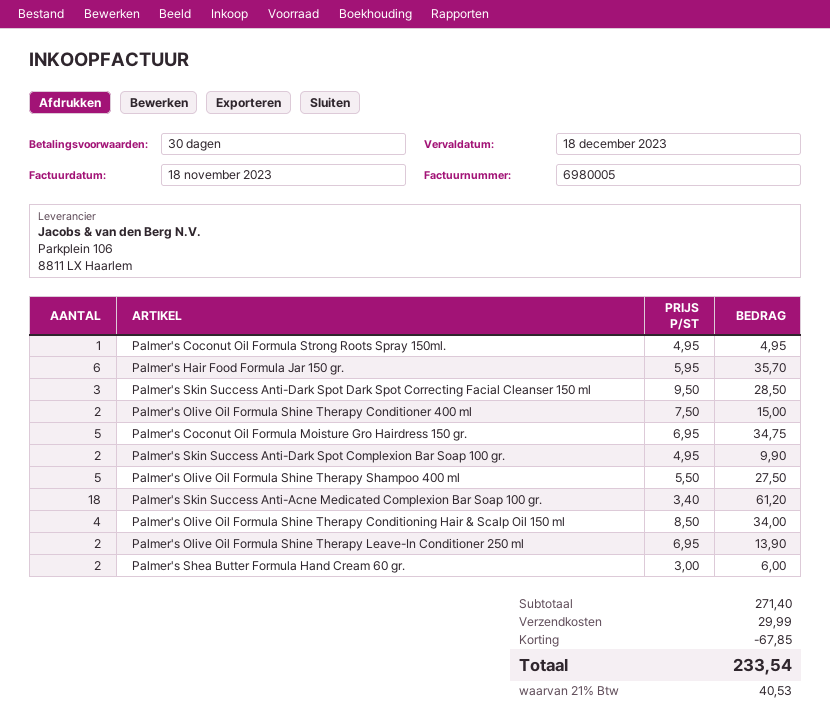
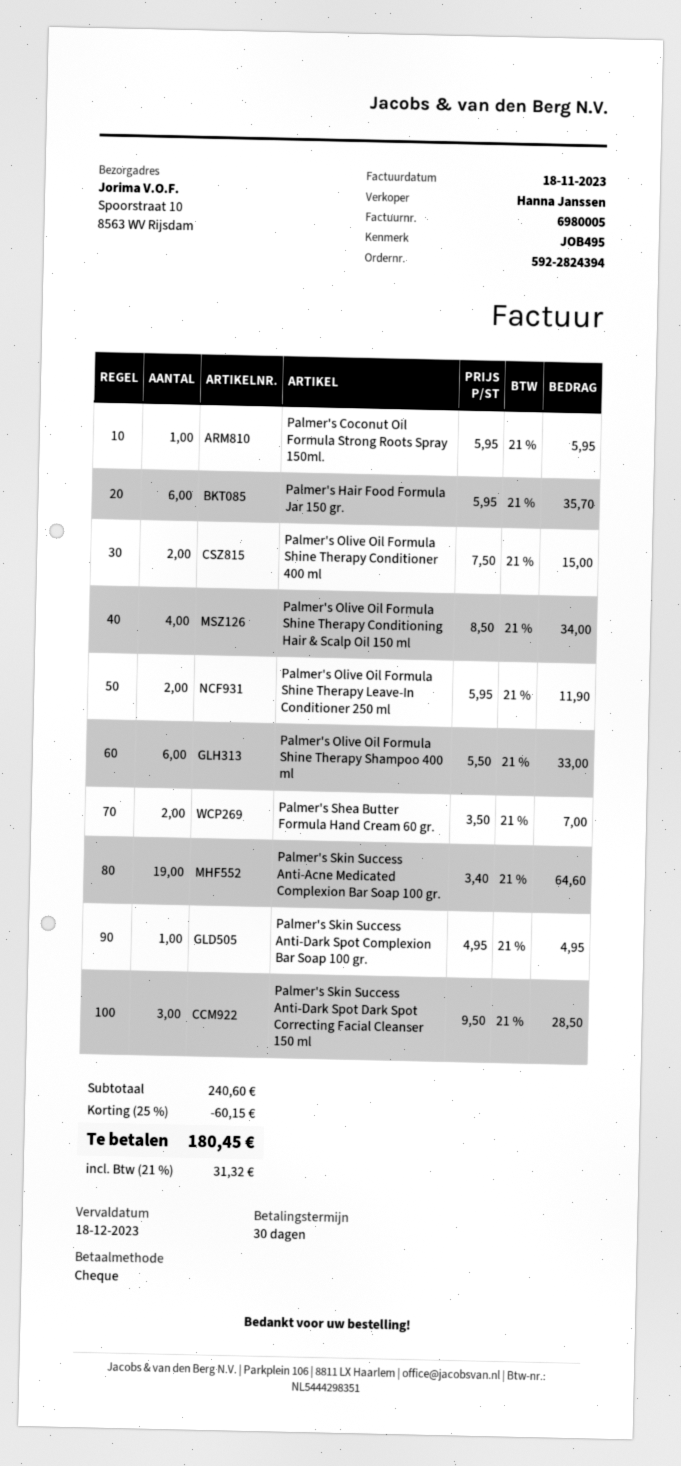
Palmer's Coconut Oil Formula Strong Roots Spray 150ml.: 1 x 4.95 = 4.95 -> 1 x 5.95 = 5.95
Palmer's Coconut Oil Formula Moisture Gro Hairdress 150 gr.: 5 x 6.95 = 34.75 -> none
Palmer's Skin Success Anti-Dark Spot Complexion Bar Soap 100 gr.: 2 x 4.95 = 9.90 -> 1 x 4.95 = 4.95
Palmer's Olive Oil Formula Shine Therapy Shampoo 400 ml: 5 x 5.50 = 27.50 -> 6 x 5.50 = 33.00
Palmer's Skin Success Anti-Acne Medicated Complexion Bar Soap 100 gr.: 18 x 3.40 = 61.20 -> 19 x 3.40 = 64.60
Palmer's Olive Oil Formula Shine Therapy Leave-In Conditioner 250 ml: 2 x 6.95 = 13.90 -> 2 x 5.95 = 11.90
Palmer's Shea Butter Formula Hand Cream 60 gr.: 2 x 3.00 = 6.00 -> 2 x 3.50 = 7.00
subtotal: 271.40 -> 240.60
discount: 67.85 -> 60.15
shipping: 29.99 -> none
tax: 21% = 40.53 -> 21% = 31.32
total: 233.54 -> 180.45

